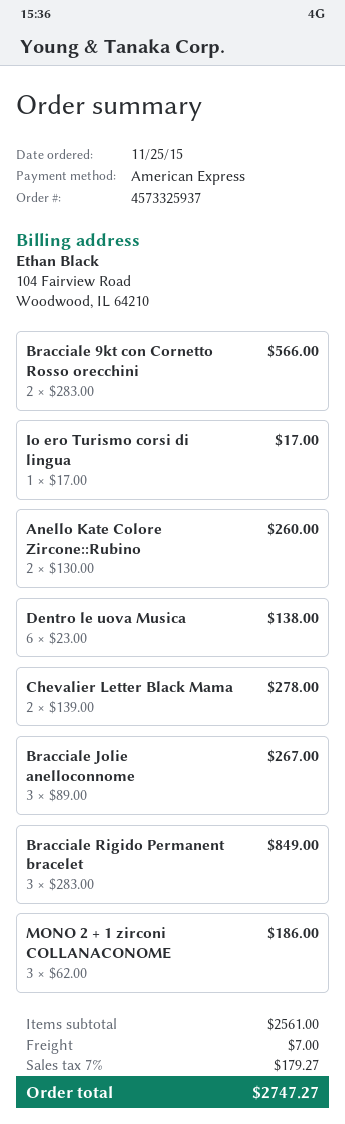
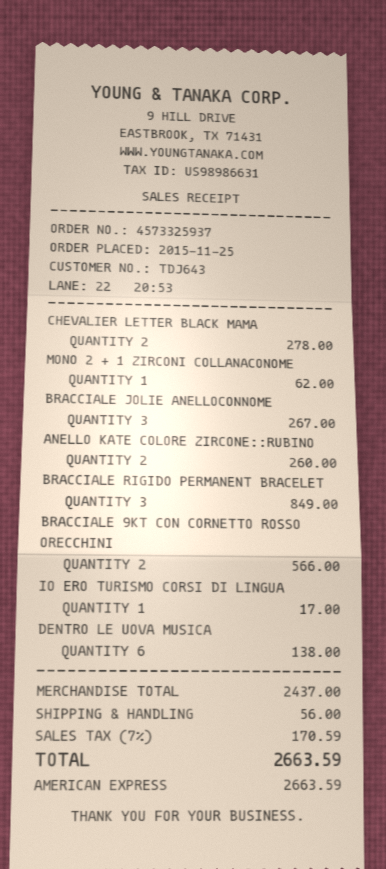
MONO 2 + 1 zirconi COLLANACONOME: 3 for 186.00 -> 1 for 62.00
subtotal: 2561.00 -> 2437.00
shipping: 7.00 -> 56.00
tax: 7% = 179.27 -> 7% = 170.59
total: 2747.27 -> 2663.59

